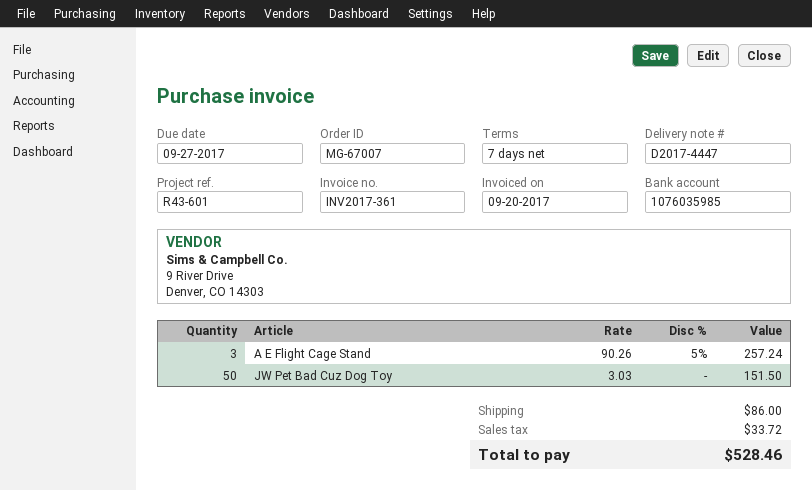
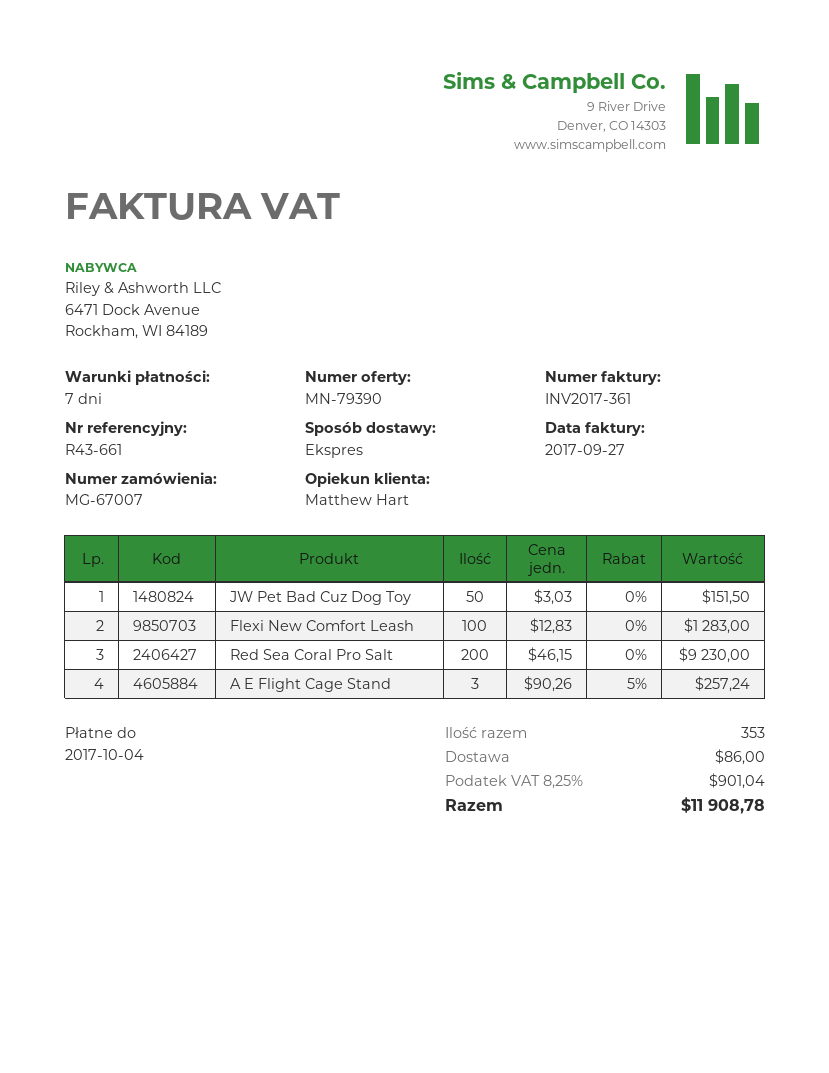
invoice date: 2017-09-20 -> 2017-09-27
due date: 2017-09-27 -> 2017-10-04
reference: R43-601 -> R43-661
Flexi New Comfort Leash: none -> 100 x 12.83 = 1283.00
Red Sea Coral Pro Salt: none -> 200 x 46.15 = 9230.00
tax: 33.72 -> 901.04
total: 528.46 -> 11908.78

